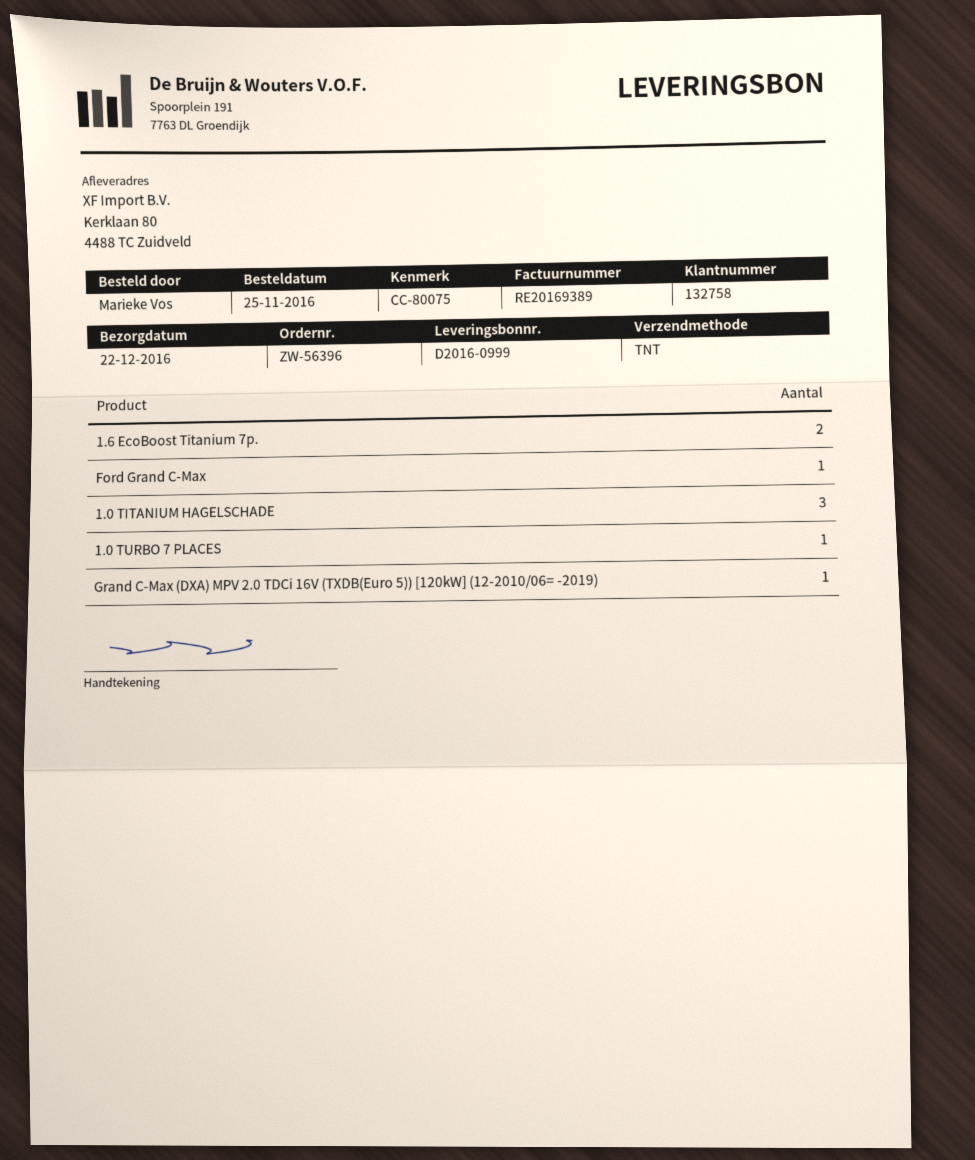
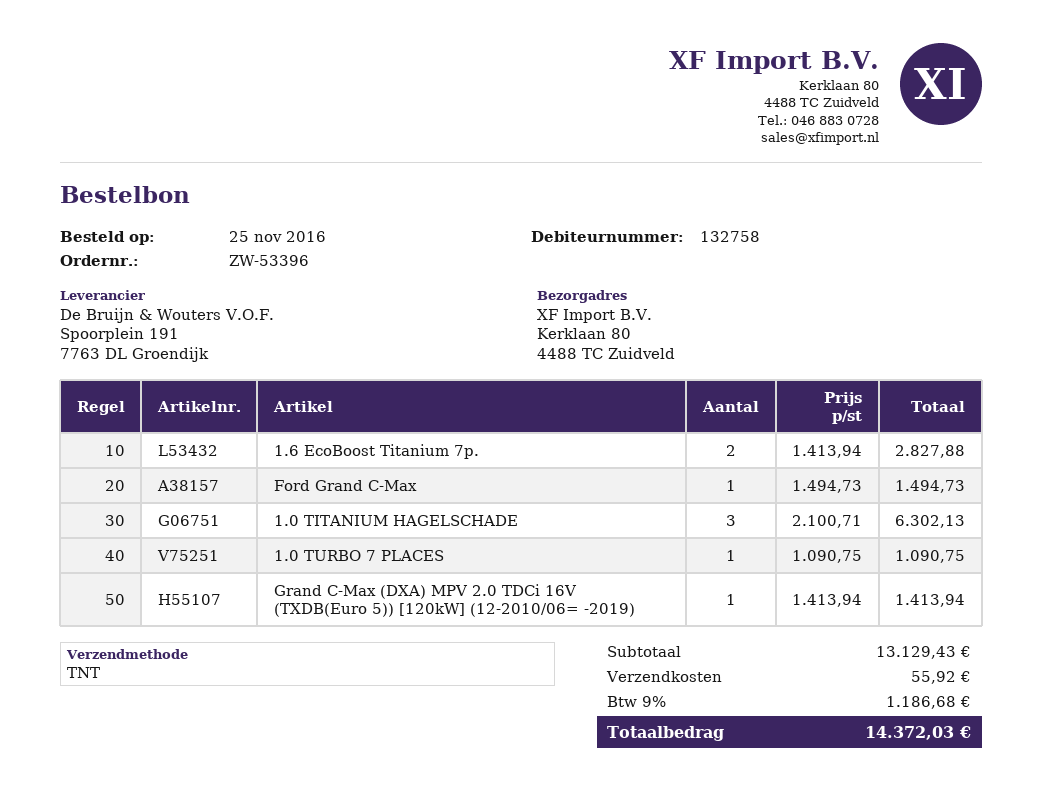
order number: ZW-56396 -> ZW-53396

